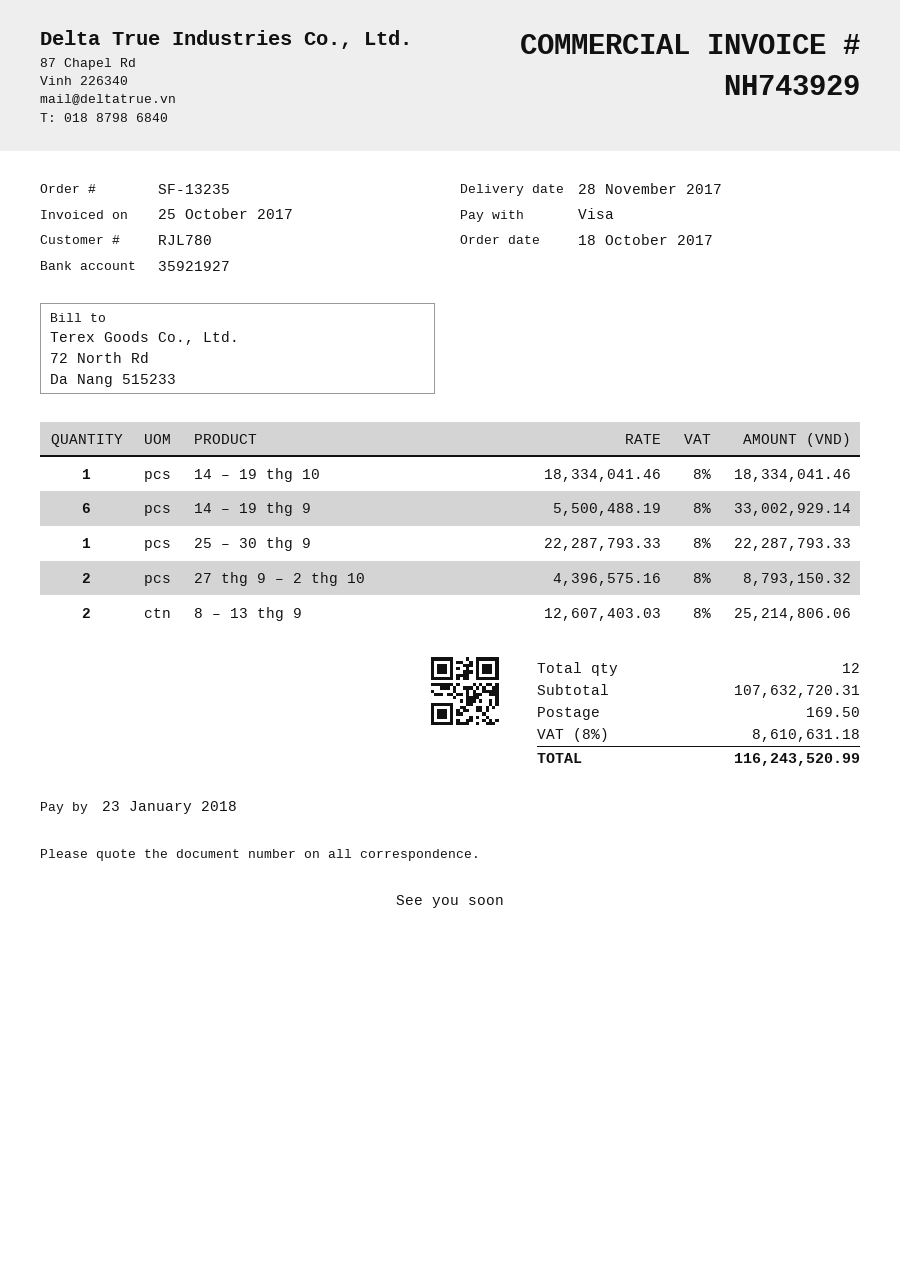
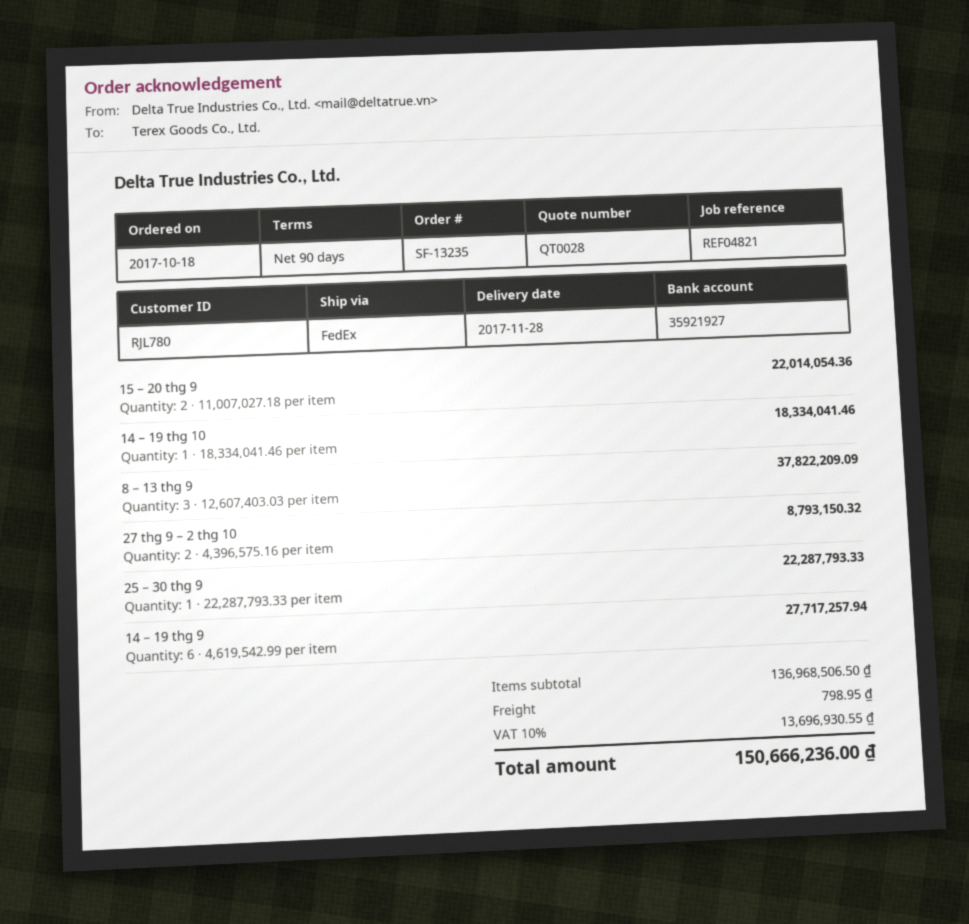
14 – 19 thg 9: 6 x 5500488.19 = 33002929.14 -> 6 x 4619542.99 = 27717257.94
8 – 13 thg 9: 2 x 12607403.03 = 25214806.06 -> 3 x 12607403.03 = 37822209.09
15 – 20 thg 9: none -> 2 x 11007027.18 = 22014054.36
subtotal: 107632720.31 -> 136968506.50
shipping: 169.50 -> 798.95
tax: 8% = 8610631.18 -> 10% = 13696930.55
total: 116243520.99 -> 150666236.00

